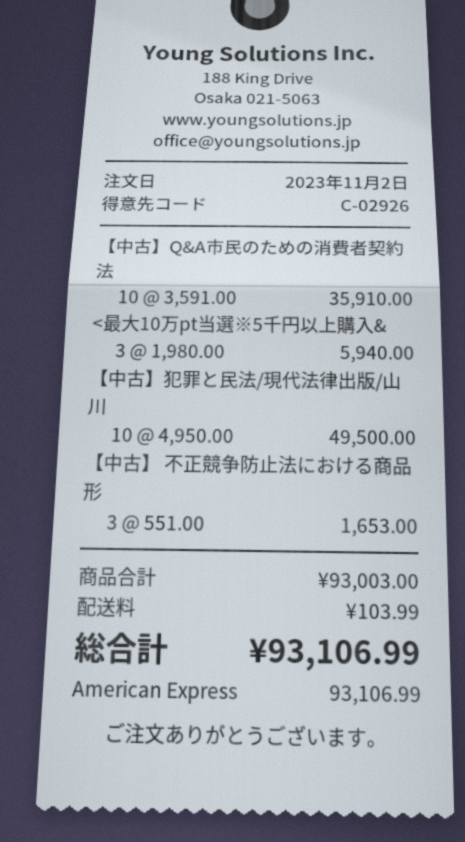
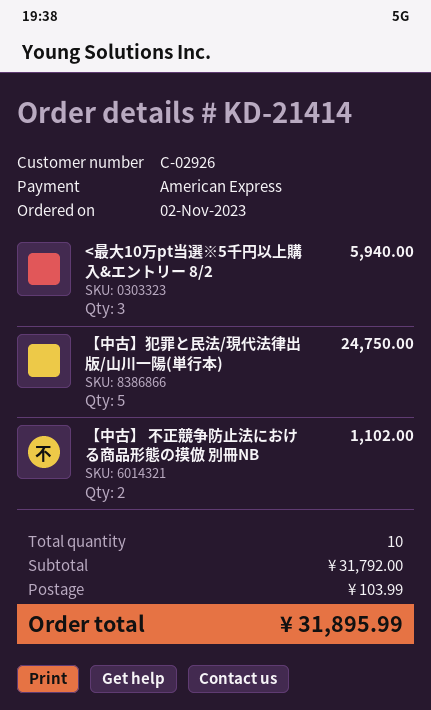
【中古】Q&A市民のための消費者契約法: 10 for 35910.00 -> none
【中古】犯罪と民法/現代法律出版/山川: 10 for 49500.00 -> 5 for 24750.00
【中古】 不正競争防止法における商品形: 3 for 1653.00 -> 2 for 1102.00
subtotal: 93003.00 -> 31792.00
total: 93106.99 -> 31895.99

